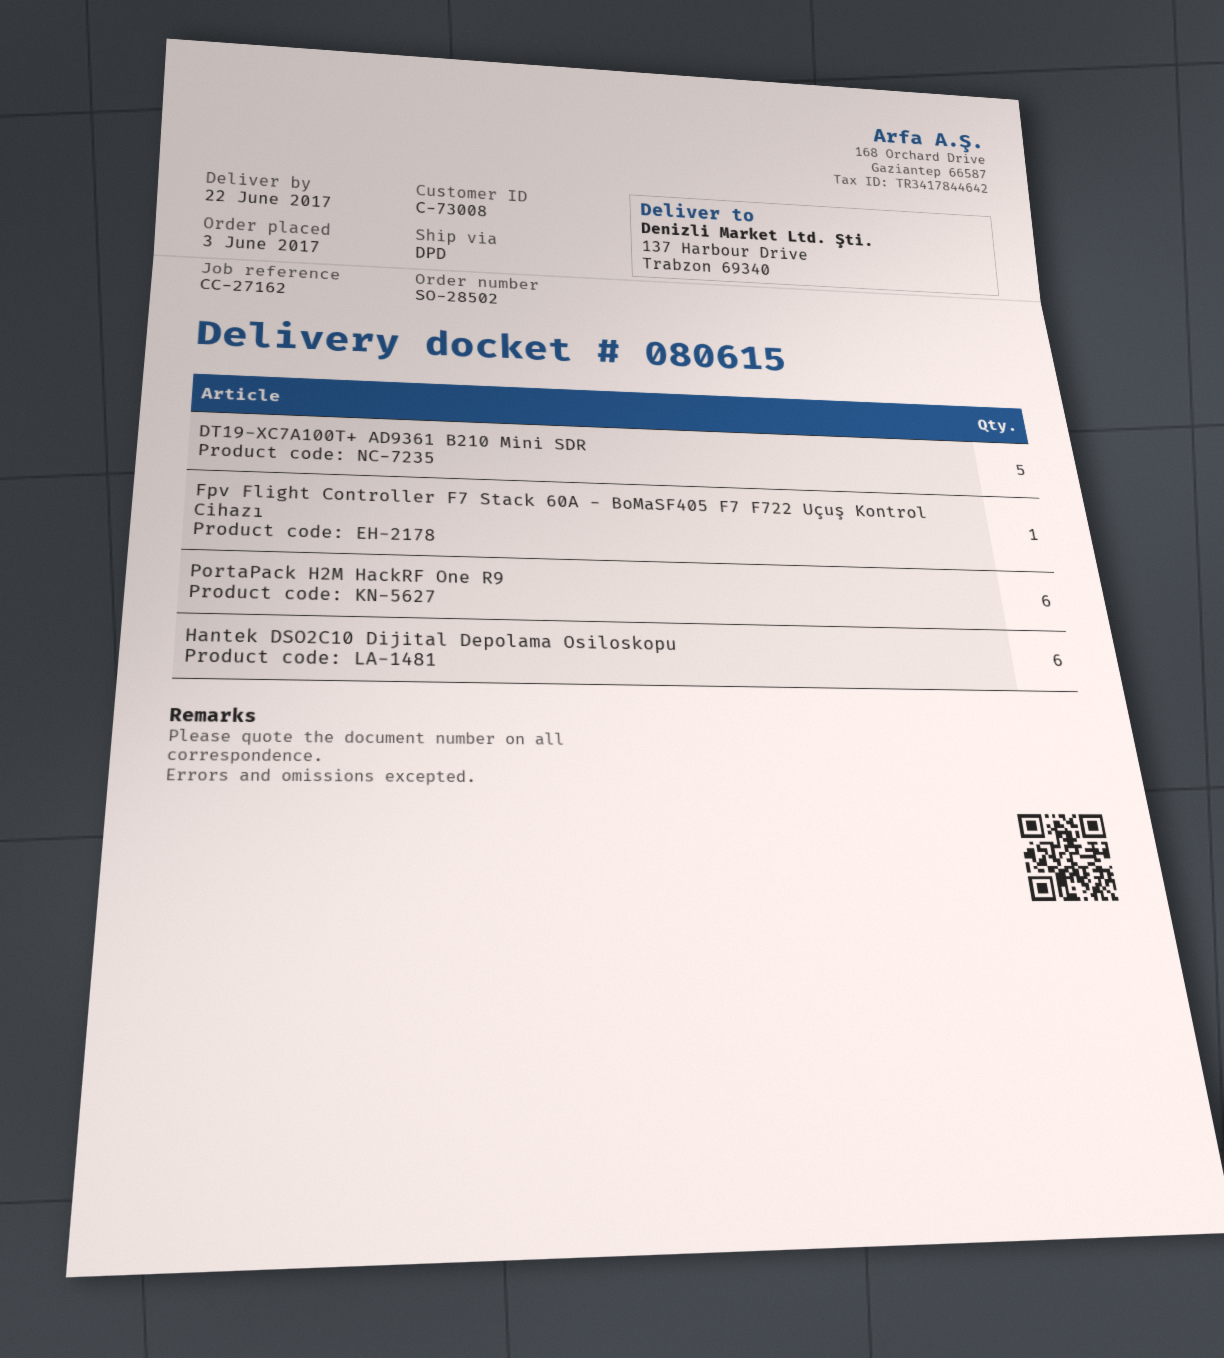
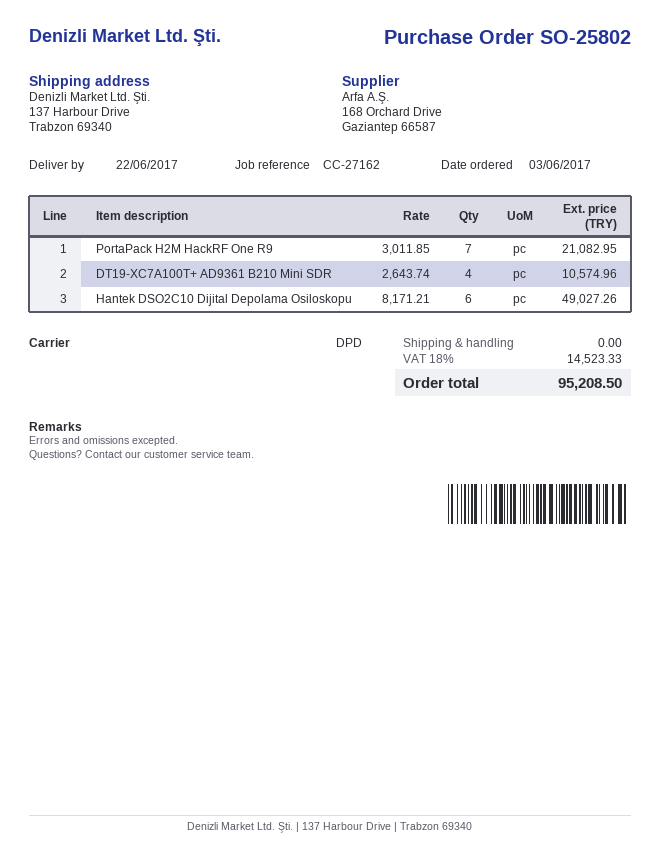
order number: SO-28502 -> SO-25802
DT19-XC7A100T+ AD9361 B210 Mini SDR: 5 -> 4
Fpv Flight Controller F7 Stack 60A - BoMaSF405 F7 F722 Uçuş Kontrol Cihazı: 1 -> none
PortaPack H2M HackRF One R9: 6 -> 7

